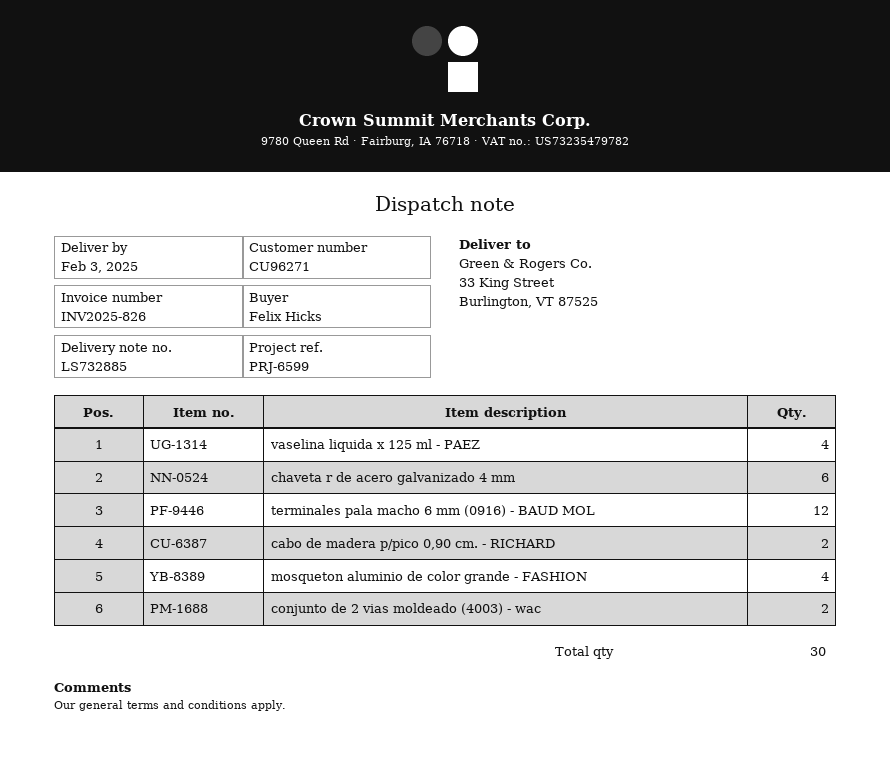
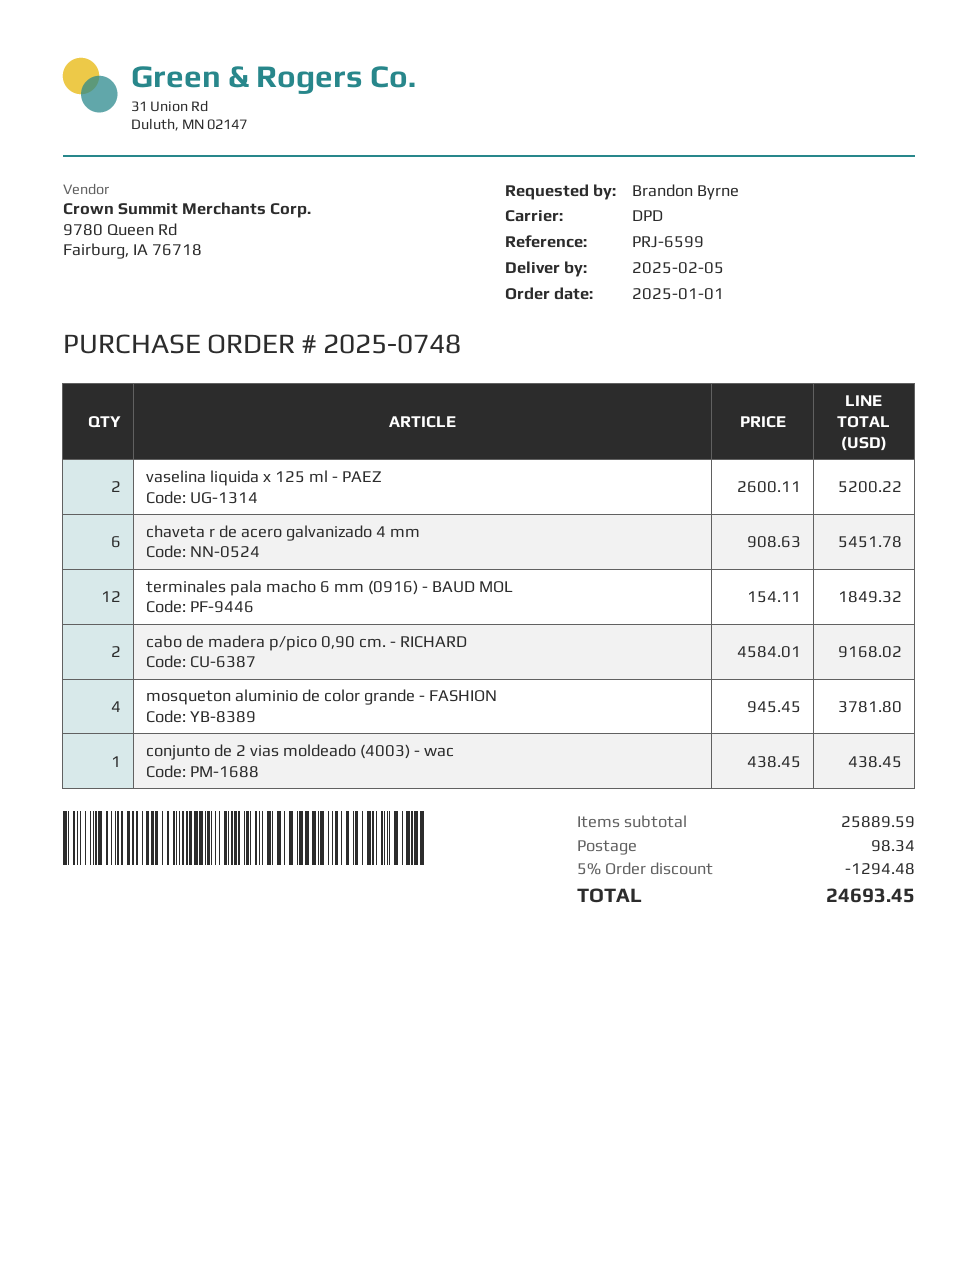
delivery date: 2025-02-03 -> 2025-02-05
ordered by: Felix Hicks -> Brandon Byrne
vaselina liquida x 125 ml - PAEZ: 4 -> 2
conjunto de 2 vias moldeado (4003) - wac: 2 -> 1

